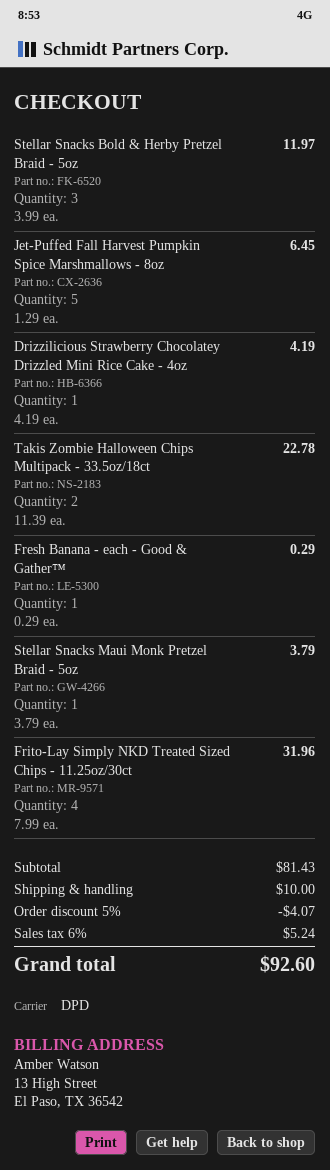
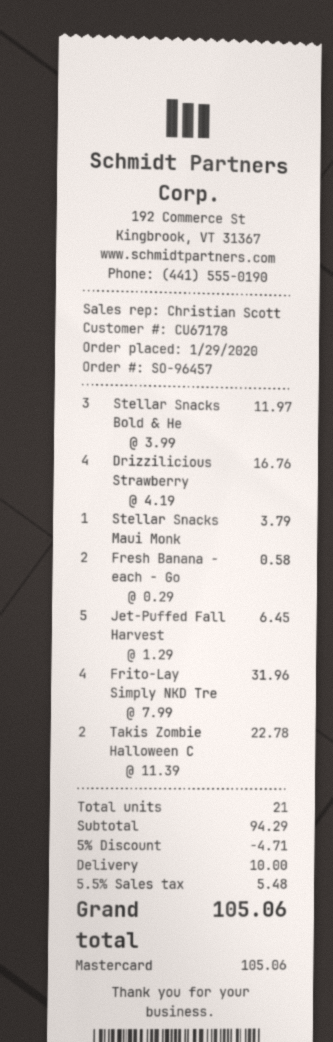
Drizzilicious Strawberry Chocolatey Drizzled Mini Rice Cake - 4oz: 1 x 4.19 = 4.19 -> 4 x 4.19 = 16.76
Fresh Banana - each - Good & Gather™: 1 x 0.29 = 0.29 -> 2 x 0.29 = 0.58
subtotal: 81.43 -> 94.29
discount: 5% = 4.07 -> 5% = 4.71
tax: 6% = 5.24 -> 5.5% = 5.48
total: 92.60 -> 105.06

